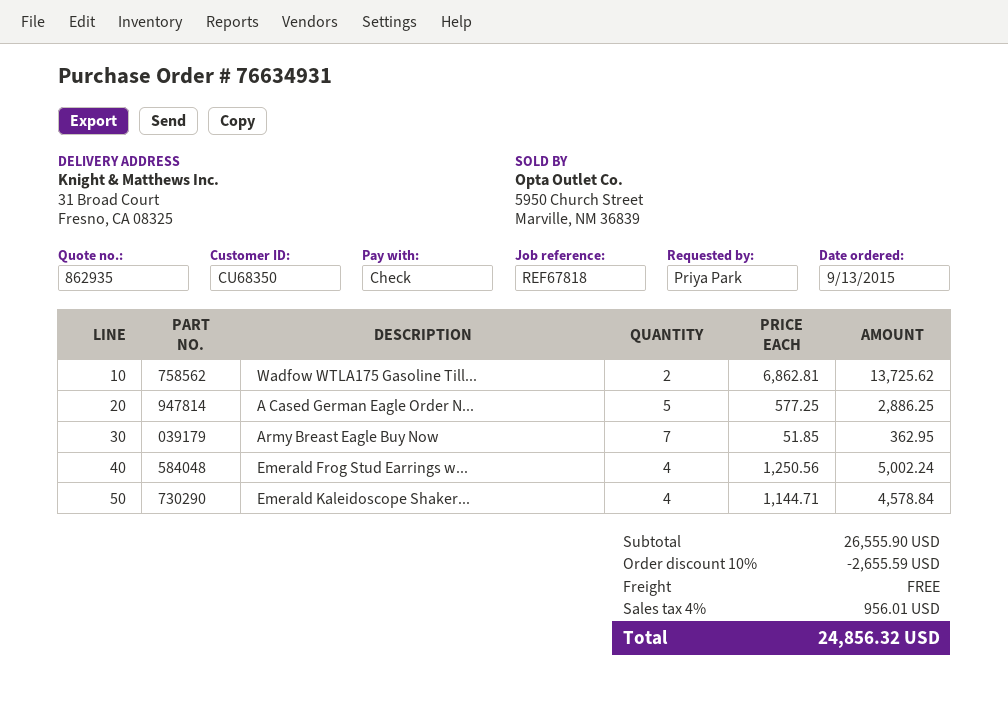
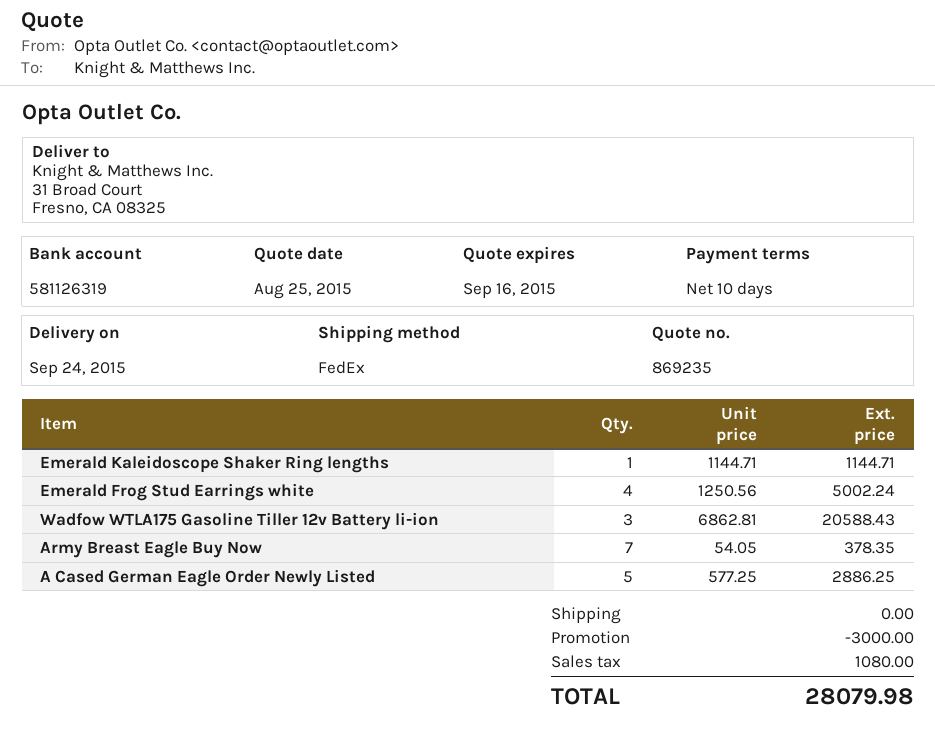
quote number: 862935 -> 869235
Wadfow WTLA175 Gasoline Till...: 2 x 6862.81 = 13725.62 -> 3 x 6862.81 = 20588.43
Army Breast Eagle Buy Now: 7 x 51.85 = 362.95 -> 7 x 54.05 = 378.35
Emerald Kaleidoscope Shaker...: 4 x 1144.71 = 4578.84 -> 1 x 1144.71 = 1144.71
discount: 2655.59 -> 3000.00
tax: 956.01 -> 1080.00
total: 24856.32 -> 28079.98

